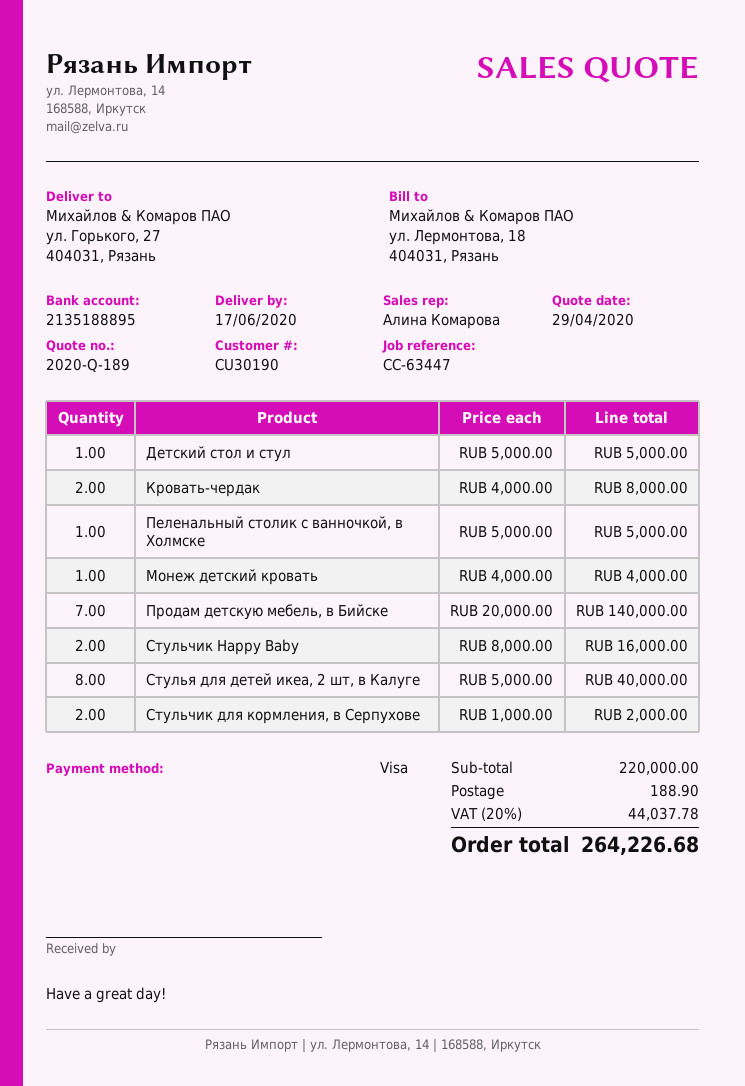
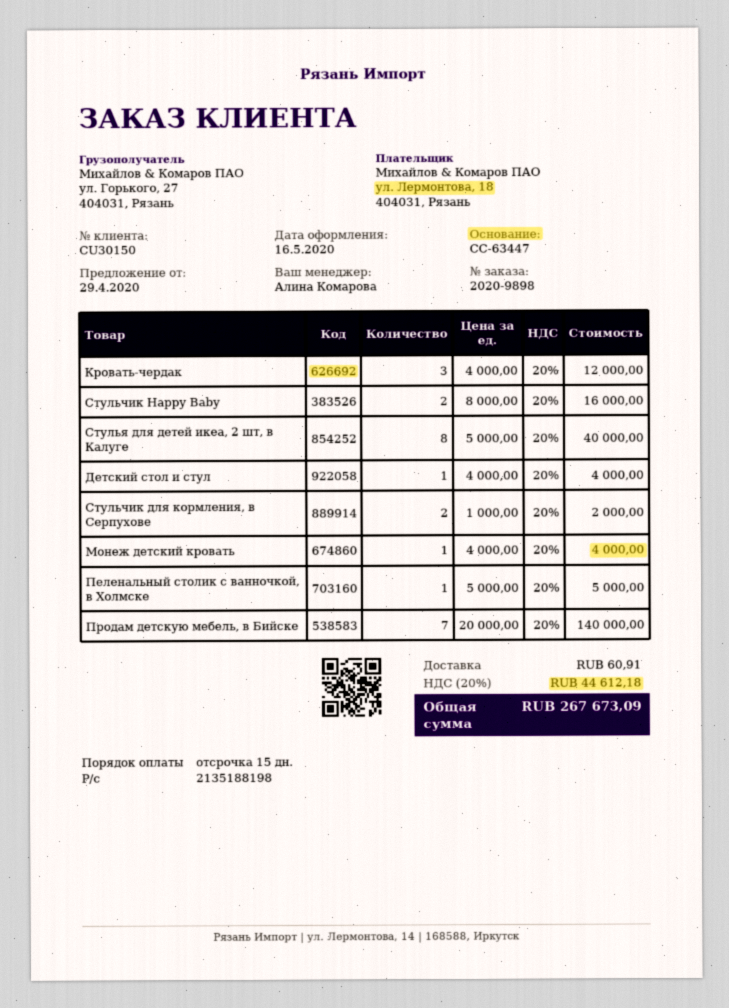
customer number: CU30190 -> CU30150
bank account: 2135188895 -> 2135188198
Детский стол и стул: 1 x 5000.00 = 5000.00 -> 1 x 4000.00 = 4000.00
Кровать-чердак: 2 x 4000.00 = 8000.00 -> 3 x 4000.00 = 12000.00
shipping: 188.90 -> 60.91
tax: 20% = 44037.78 -> 20% = 44612.18
total: 264226.68 -> 267673.09

